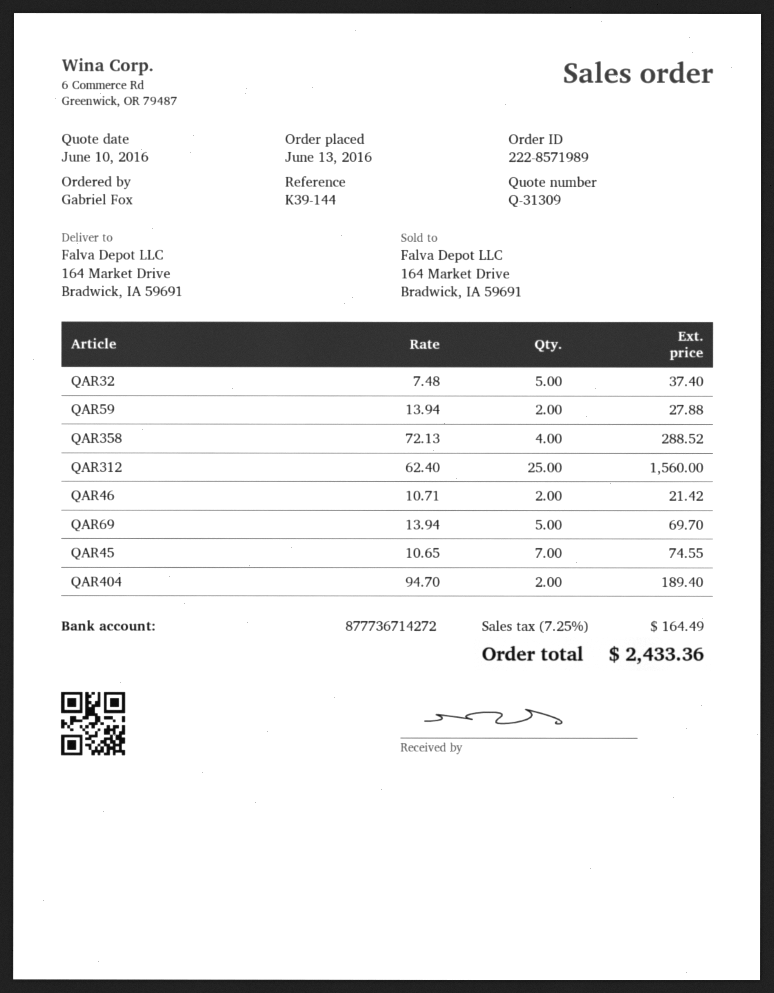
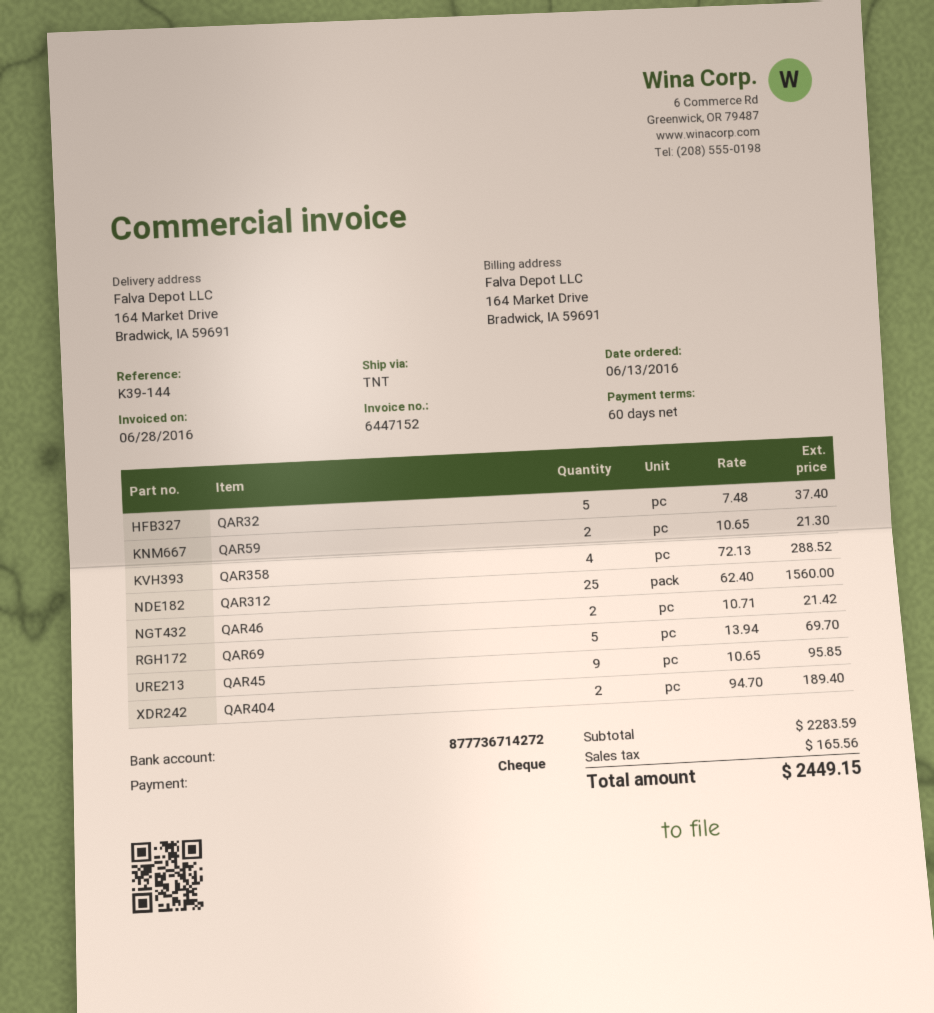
QAR59: 2 x 13.94 = 27.88 -> 2 x 10.65 = 21.30
QAR45: 7 x 10.65 = 74.55 -> 9 x 10.65 = 95.85
tax: 164.49 -> 165.56
total: 2433.36 -> 2449.15

